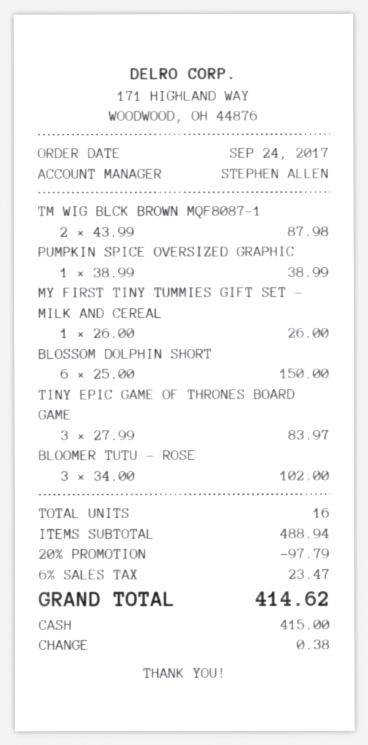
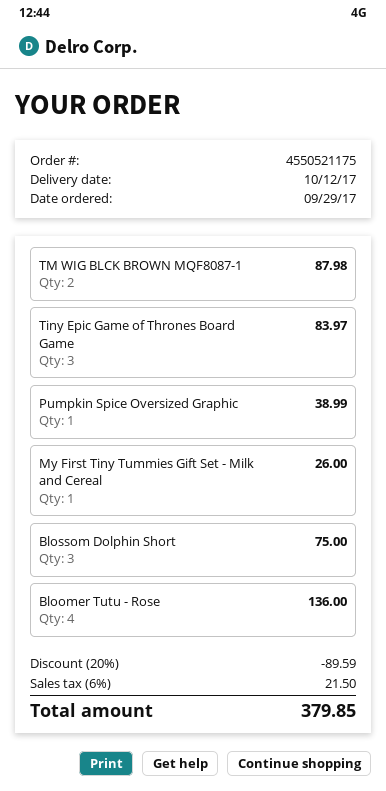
order date: 2017-09-24 -> 2017-09-29
BLOSSOM DOLPHIN SHORT: 6 for 150.00 -> 3 for 75.00
BLOOMER TUTU - ROSE: 3 for 102.00 -> 4 for 136.00
discount: 20% = 97.79 -> 20% = 89.59
tax: 6% = 23.47 -> 6% = 21.50
total: 414.62 -> 379.85

